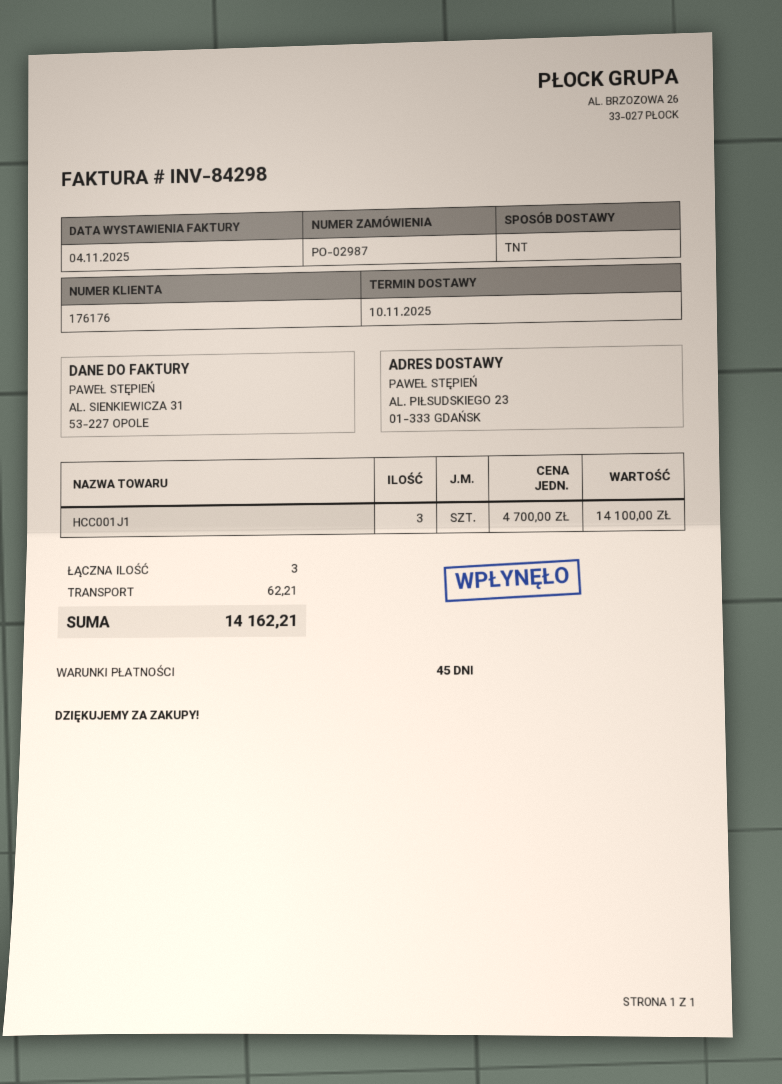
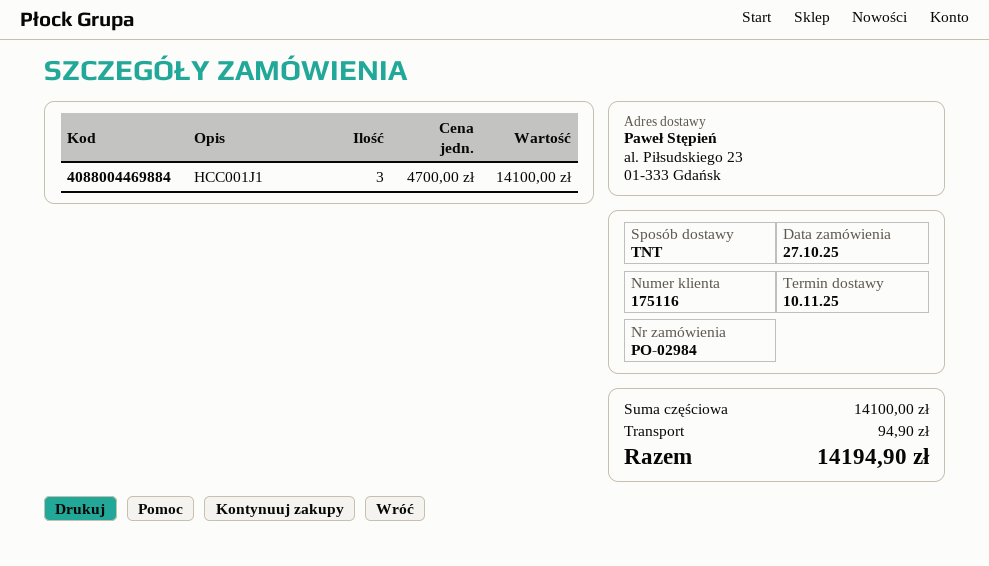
order number: PO-02987 -> PO-02984
customer number: 176176 -> 175116
shipping: 62.21 -> 94.90
total: 14162.21 -> 14194.90

